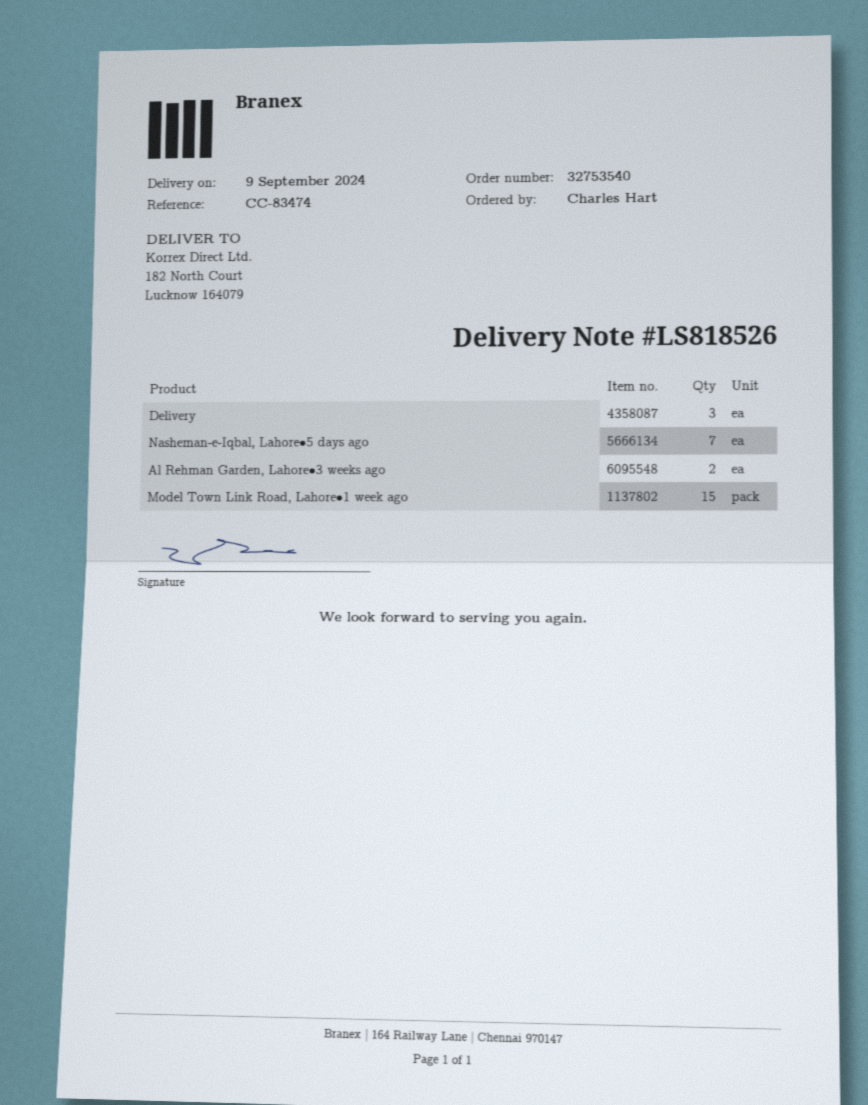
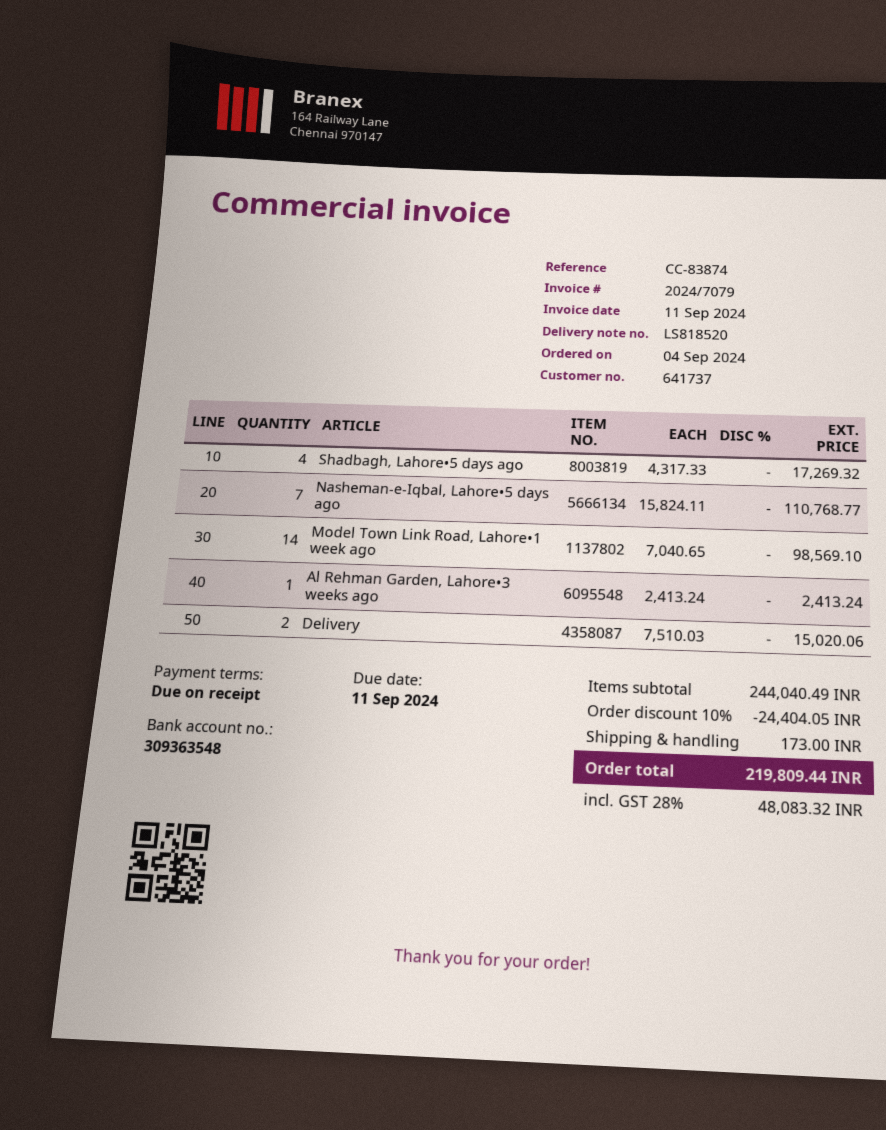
delivery note number: LS818526 -> LS818520
reference: CC-83474 -> CC-83874
Delivery: 3 -> 2
Al Rehman Garden, Lahore•3 weeks ago: 2 -> 1
Model Town Link Road, Lahore•1 week ago: 15 -> 14
Shadbagh, Lahore•5 days ago: none -> 4

